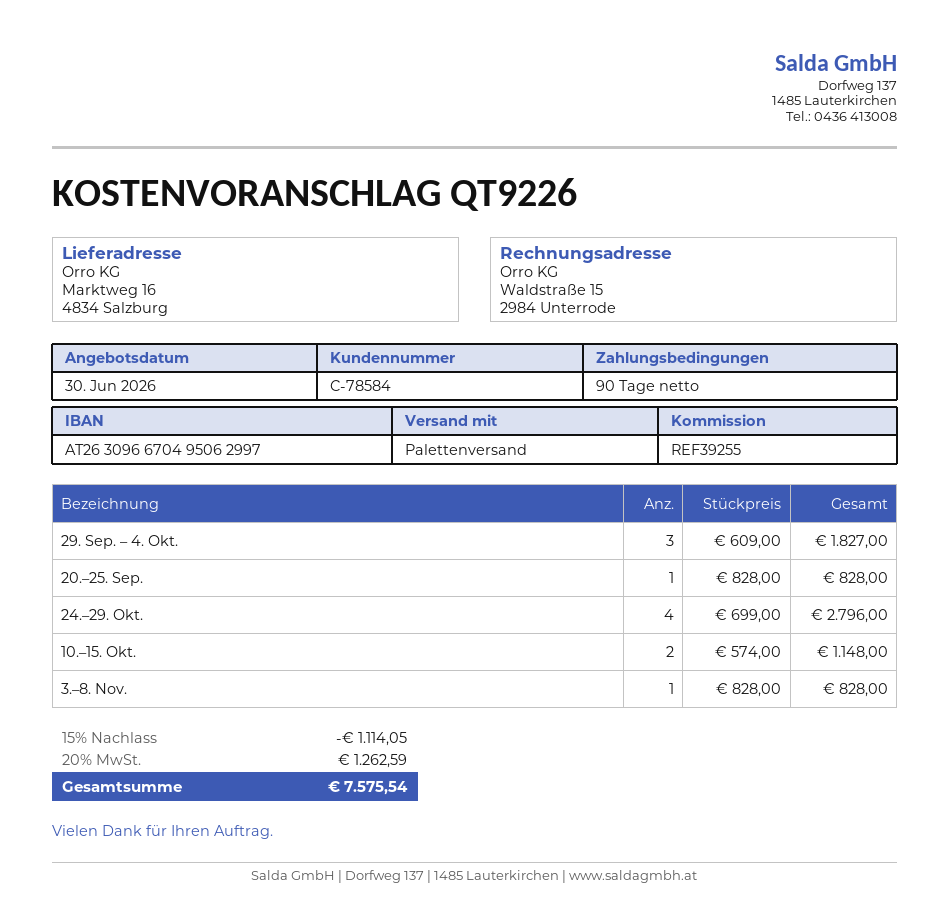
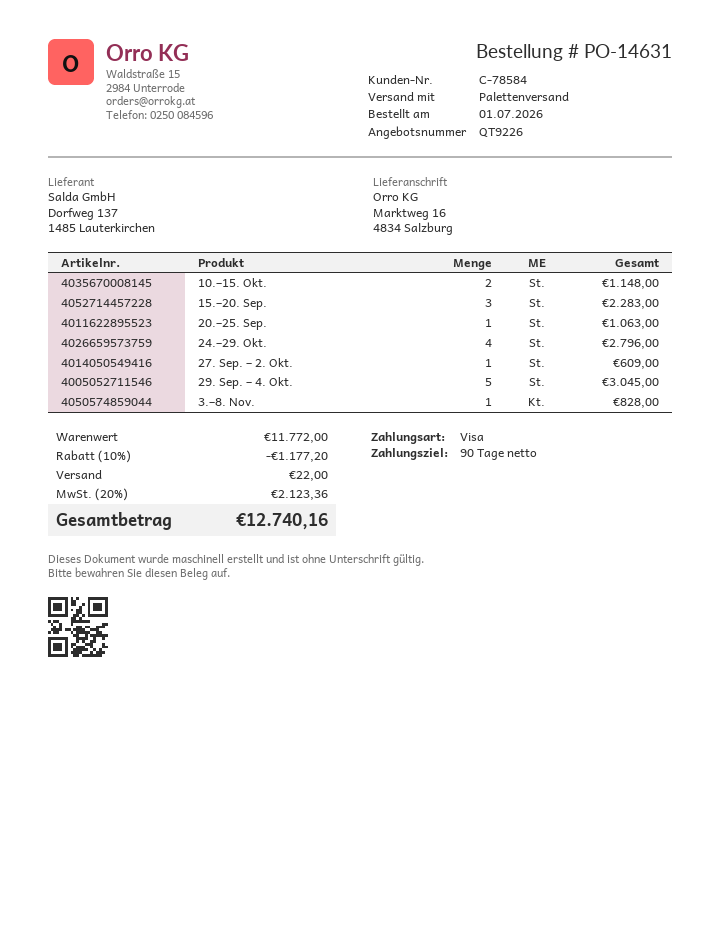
29. Sep. – 4. Okt.: 3 for 1827.00 -> 5 for 3045.00
20.–25. Sep.: 1 for 828.00 -> 1 for 1063.00
15.–20. Sep.: none -> 3 for 2283.00
27. Sep. – 2. Okt.: none -> 1 for 609.00
discount: 15% = 1114.05 -> 10% = 1177.20
shipping: none -> 22.00
tax: 20% = 1262.59 -> 20% = 2123.36
total: 7575.54 -> 12740.16

